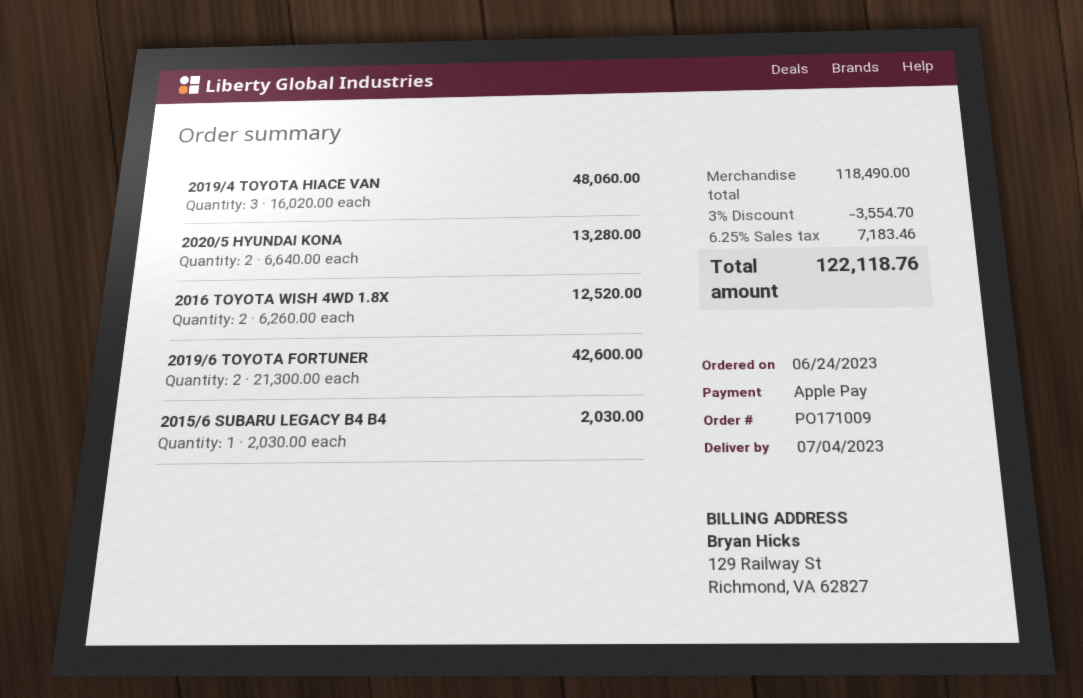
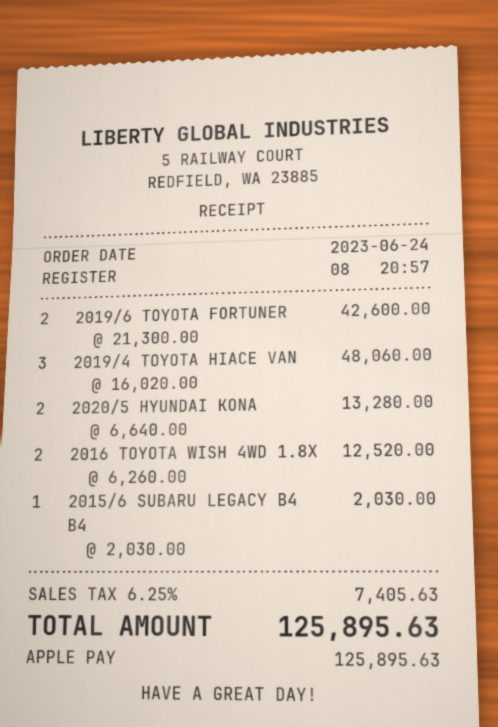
discount: 3% = 3554.70 -> none
tax: 6.25% = 7183.46 -> 6.25% = 7405.63
total: 122118.76 -> 125895.63

